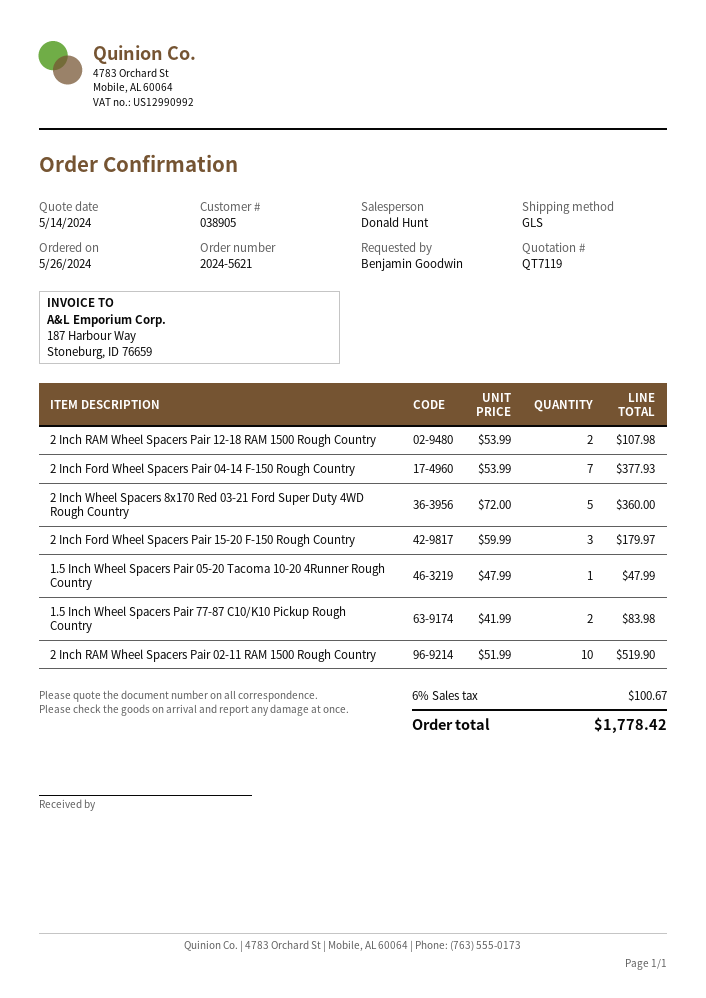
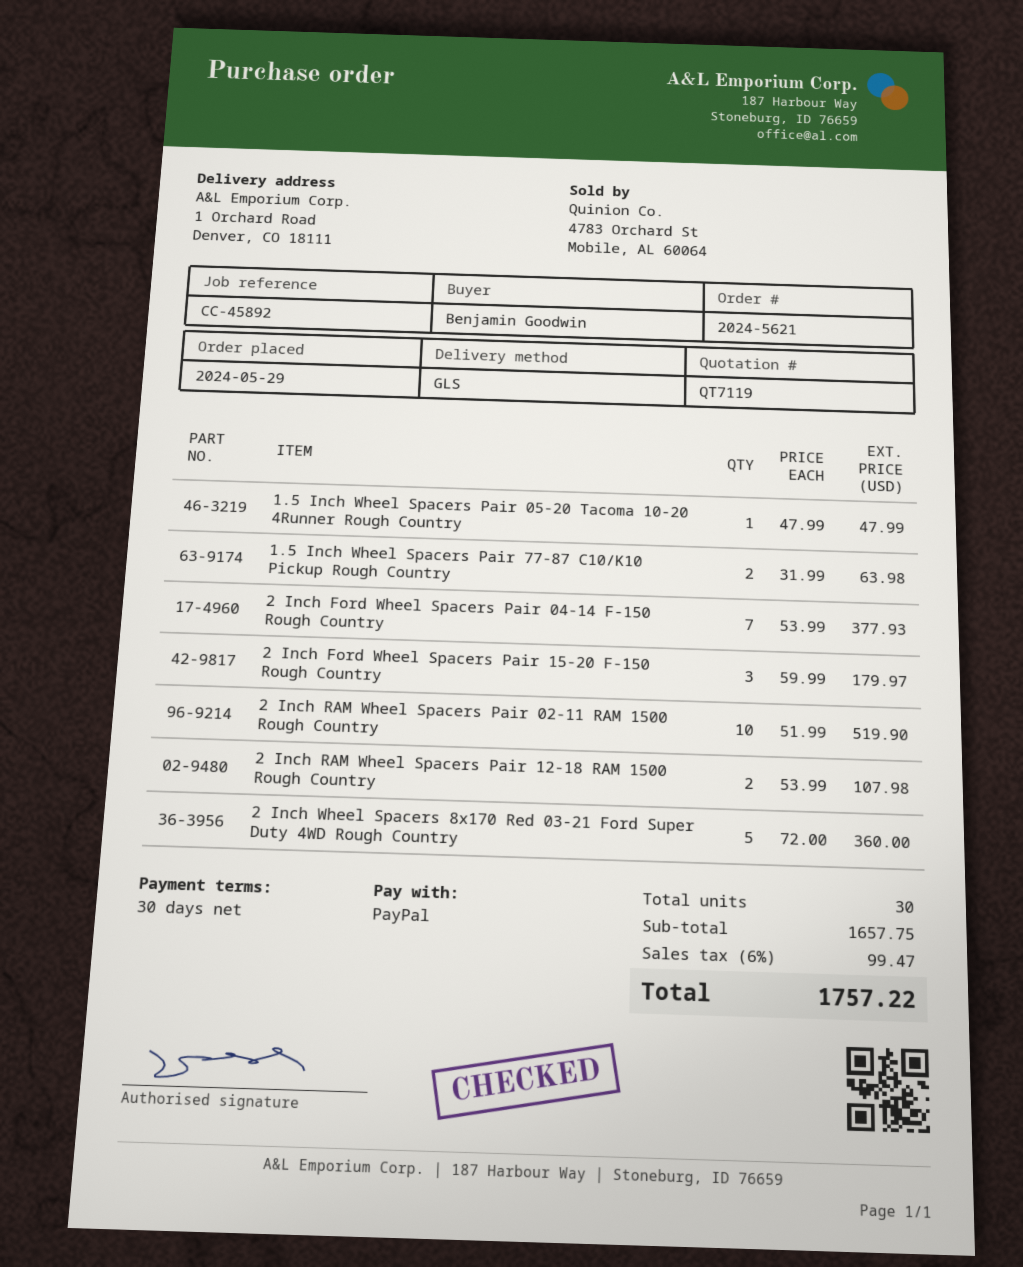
order date: 2024-05-26 -> 2024-05-29
1.5 Inch Wheel Spacers Pair 77-87 C10/K10 Pickup Rough Country: 2 x 41.99 = 83.98 -> 2 x 31.99 = 63.98
tax: 6% = 100.67 -> 6% = 99.47
total: 1778.42 -> 1757.22

